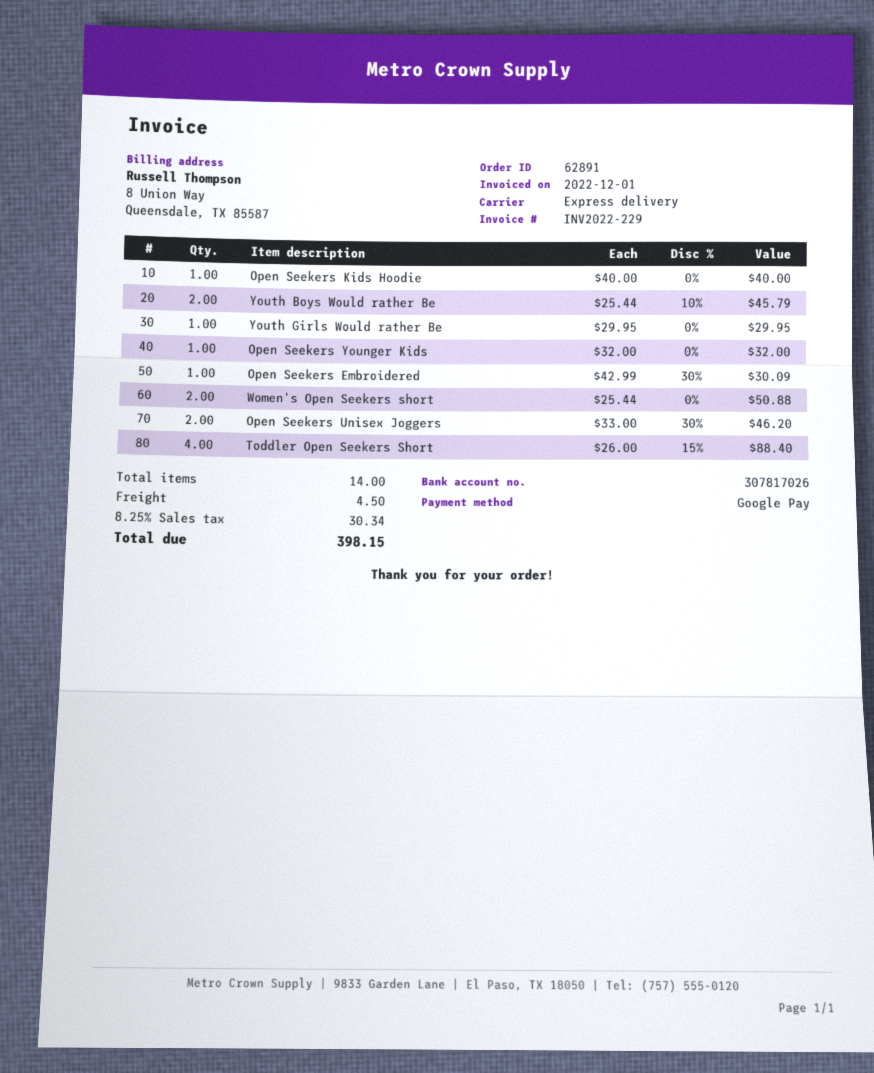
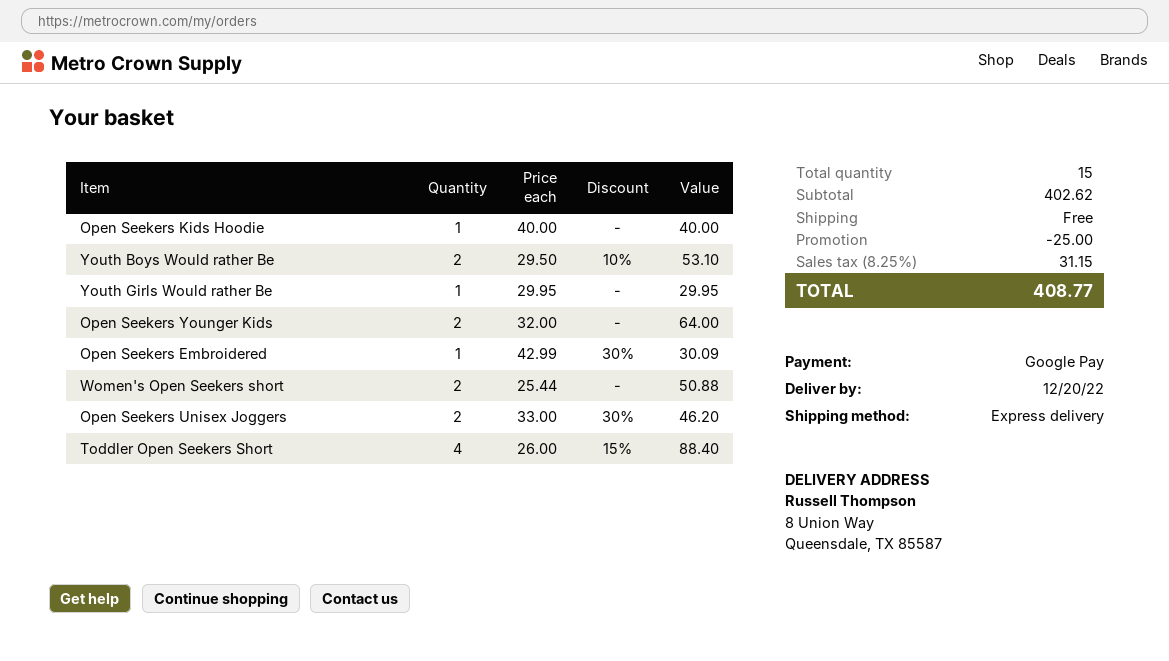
Youth Boys Would rather Be: 2 x 25.44 - 10% = 45.79 -> 2 x 29.50 - 10% = 53.10
Open Seekers Younger Kids: 1 x 32.00 = 32.00 -> 2 x 32.00 = 64.00
total quantity: 14 -> 15
discount: none -> 25.00
shipping: 4.50 -> 0.00
tax: 8.25% = 30.34 -> 8.25% = 31.15
total: 398.15 -> 408.77

